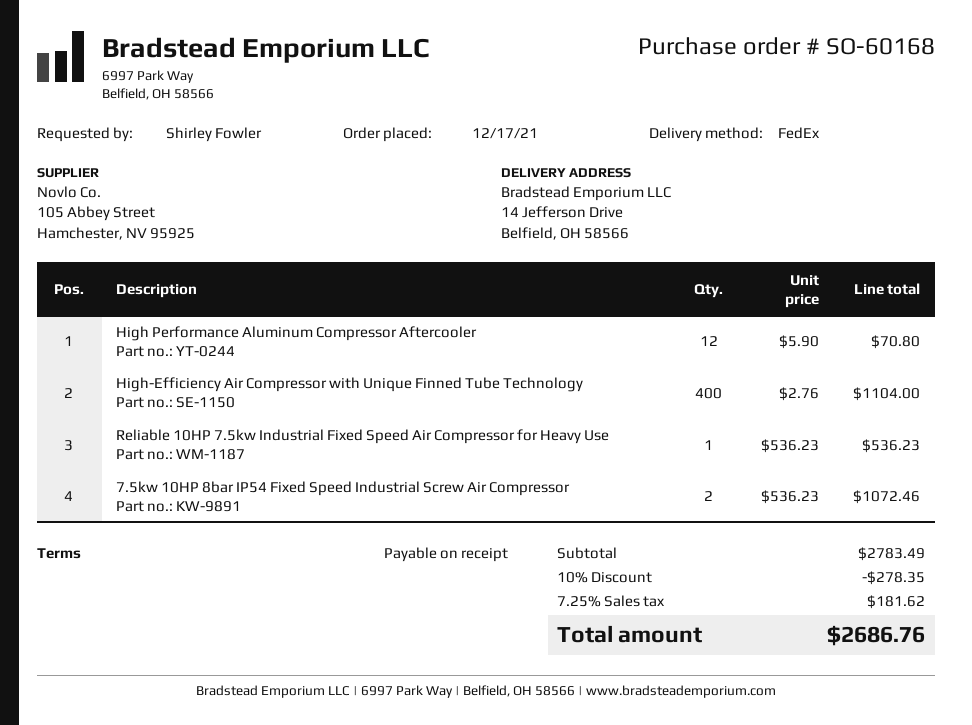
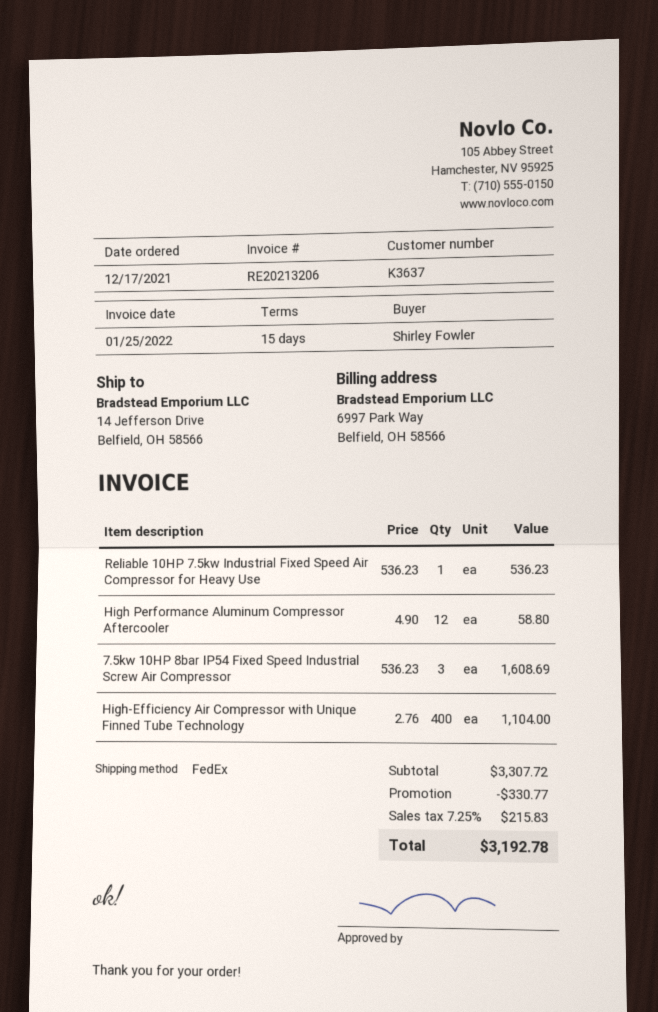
payment terms: on receipt -> 15 days
High Performance Aluminum Compressor Aftercooler: 12 x 5.90 = 70.80 -> 12 x 4.90 = 58.80
7.5kw 10HP 8bar IP54 Fixed Speed Industrial Screw Air Compressor: 2 x 536.23 = 1072.46 -> 3 x 536.23 = 1608.69
subtotal: 2783.49 -> 3307.72
discount: 278.35 -> 330.77
tax: 7.25% = 181.62 -> 7.25% = 215.83
total: 2686.76 -> 3192.78

